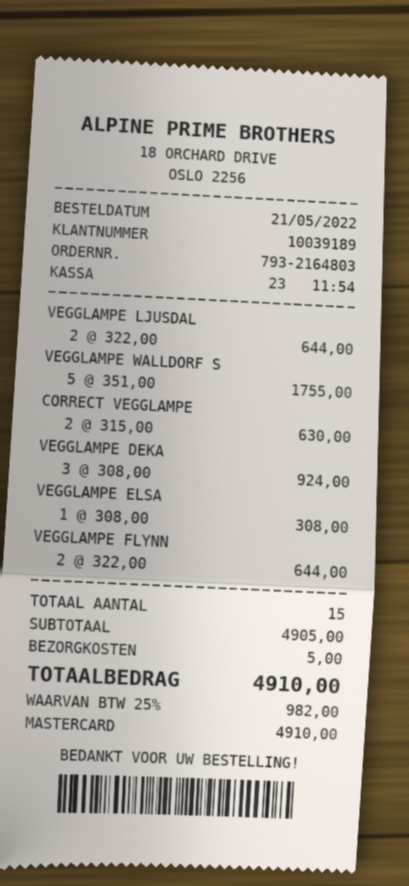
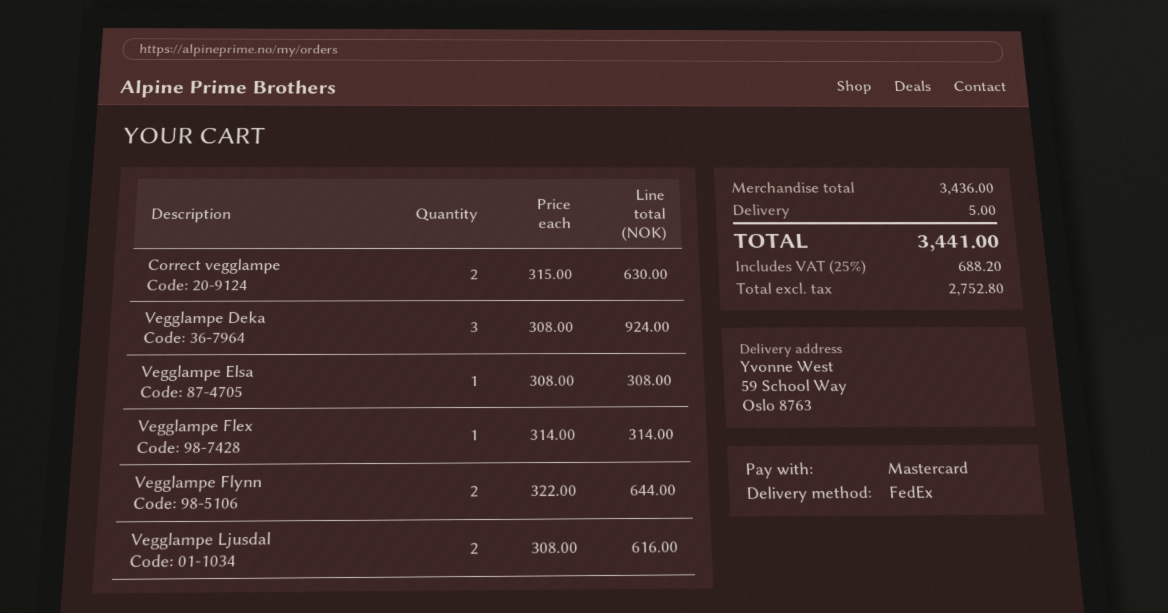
VEGGLAMPE LJUSDAL: 2 x 322.00 = 644.00 -> 2 x 308.00 = 616.00
VEGGLAMPE WALLDORF S: 5 x 351.00 = 1755.00 -> none
Vegglampe Flex: none -> 1 x 314.00 = 314.00
subtotal: 4905.00 -> 3436.00
tax: 25% = 982.00 -> 25% = 688.20
total: 4910.00 -> 3441.00

